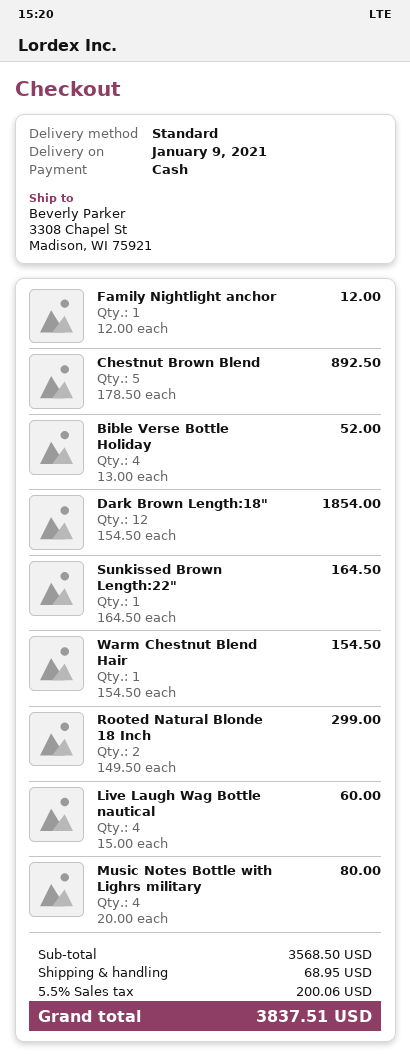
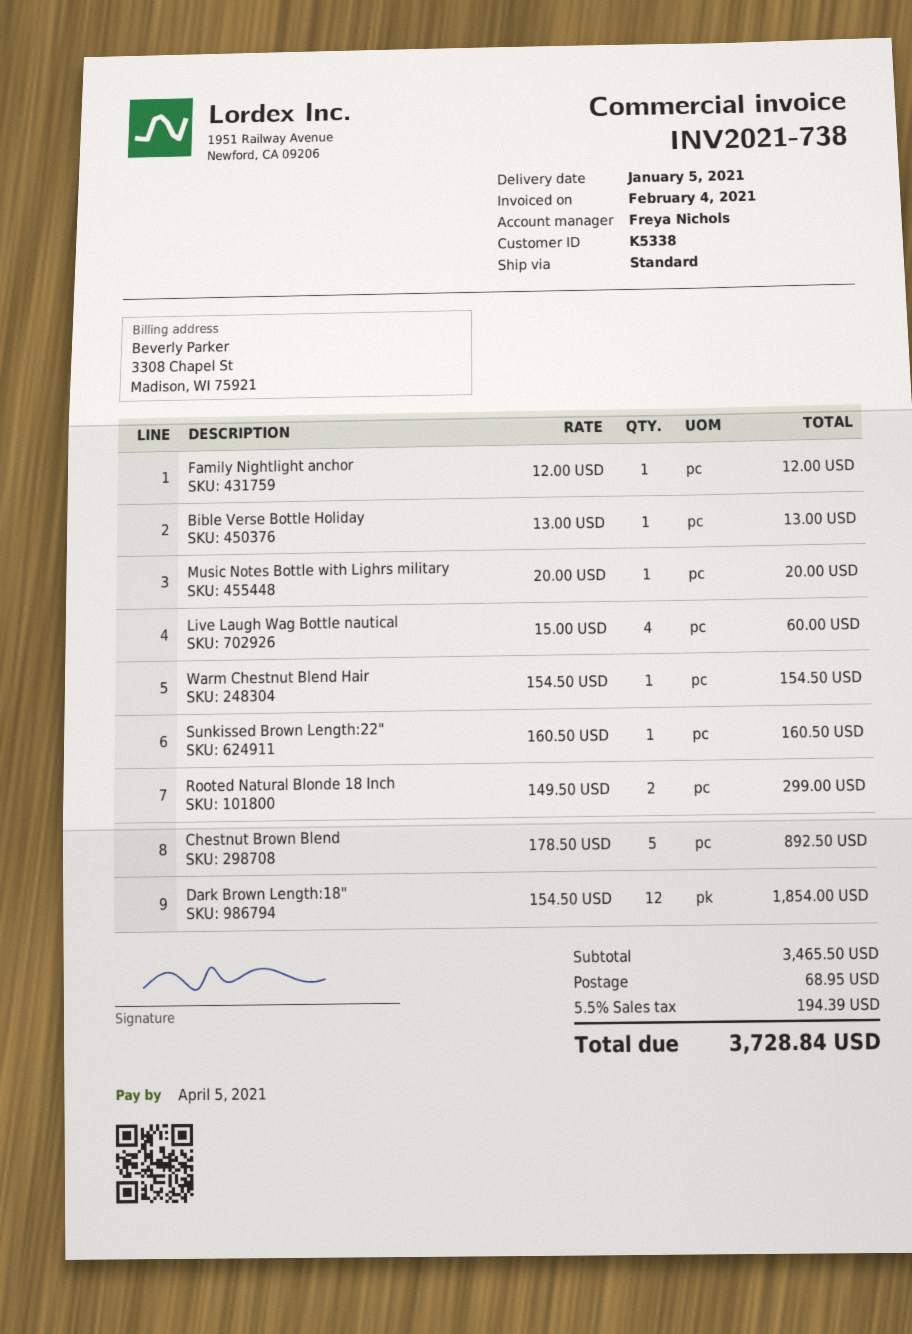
delivery date: 2021-01-09 -> 2021-01-05
Bible Verse Bottle Holiday: 4 x 13.00 = 52.00 -> 1 x 13.00 = 13.00
Sunkissed Brown Length:22": 1 x 164.50 = 164.50 -> 1 x 160.50 = 160.50
Music Notes Bottle with Lighrs military: 4 x 20.00 = 80.00 -> 1 x 20.00 = 20.00
subtotal: 3568.50 -> 3465.50
tax: 5.5% = 200.06 -> 5.5% = 194.39
total: 3837.51 -> 3728.84

